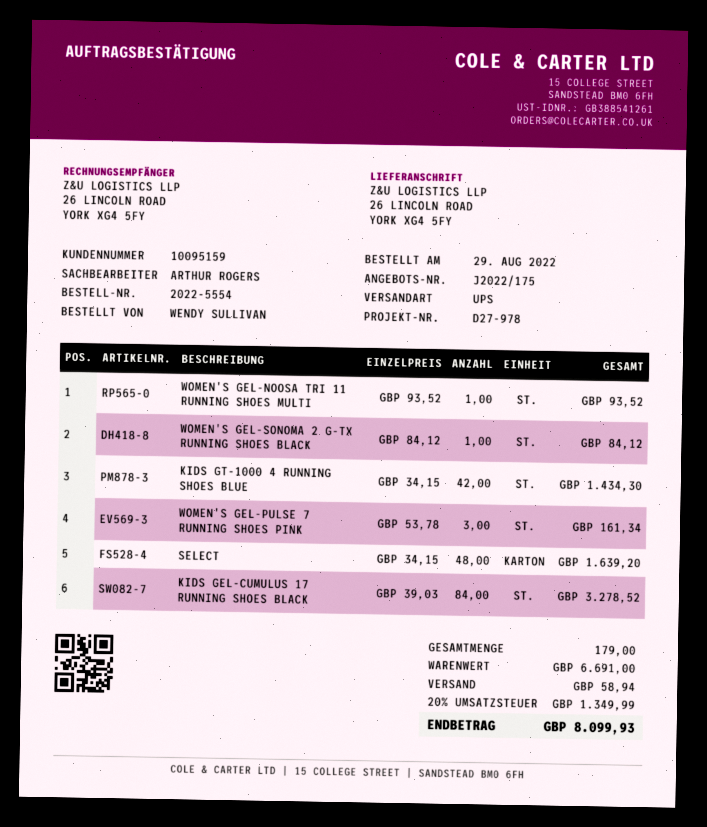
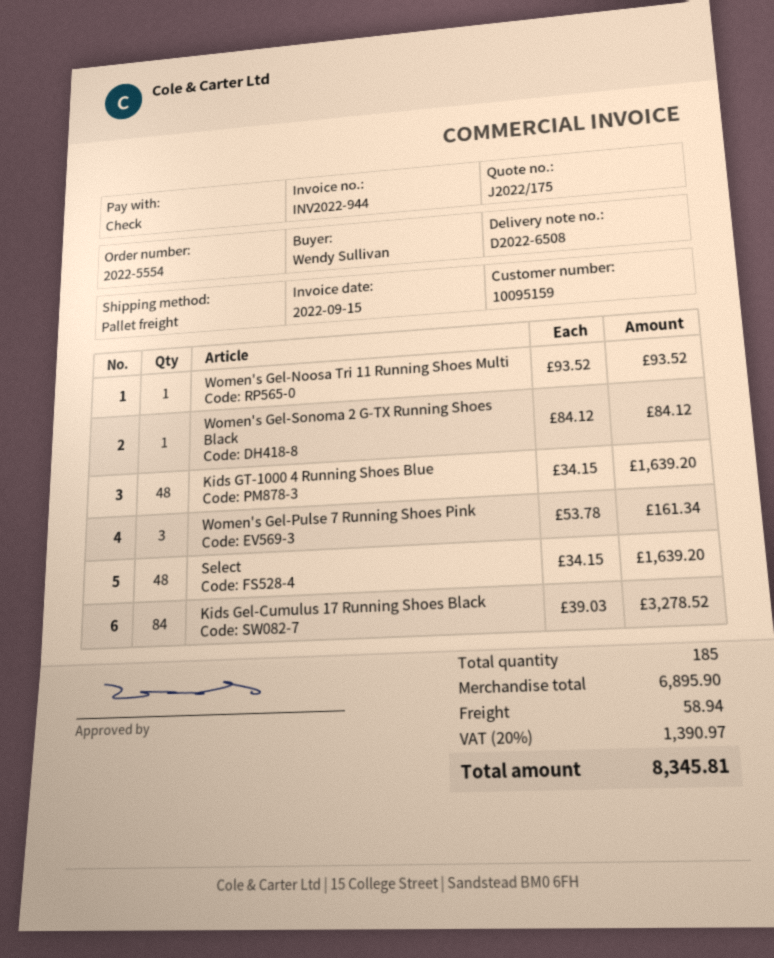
shipping method: UPS -> pallet freight
KIDS GT-1000 4 RUNNING SHOES BLUE: 42 x 34.15 = 1434.30 -> 48 x 34.15 = 1639.20
total quantity: 179 -> 185
subtotal: 6691.00 -> 6895.90
tax: 20% = 1349.99 -> 20% = 1390.97
total: 8099.93 -> 8345.81

